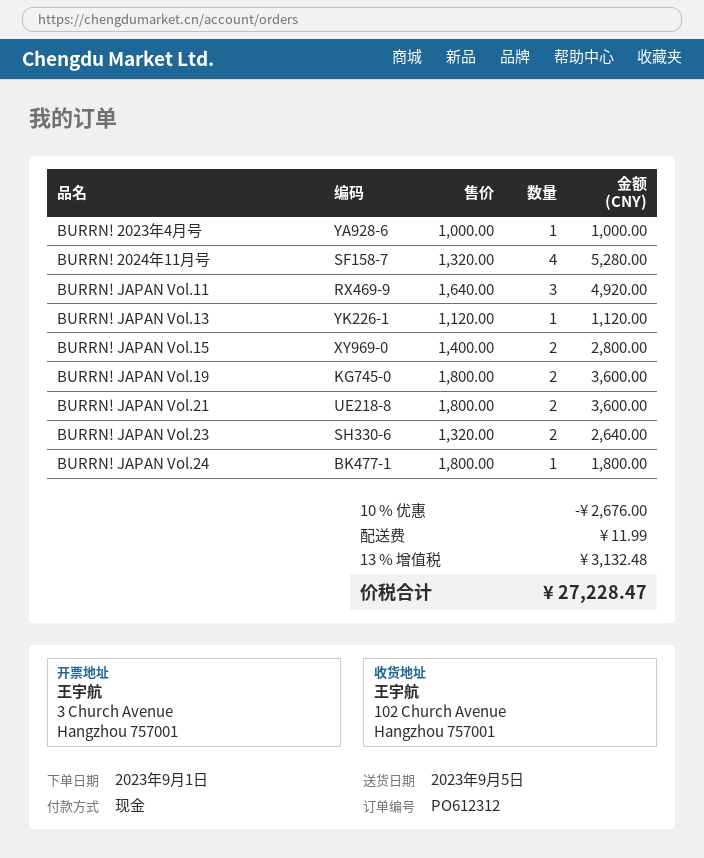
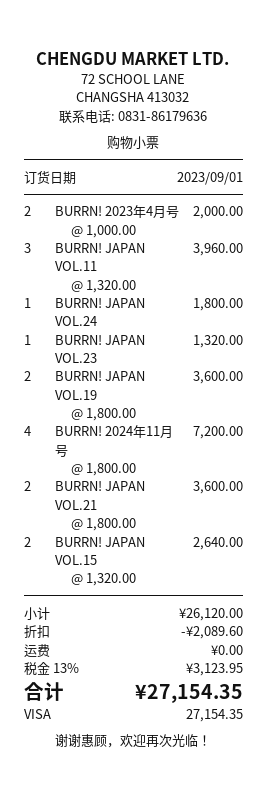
payment method: cash -> Visa
BURRN! 2023年4月号: 1 x 1000.00 = 1000.00 -> 2 x 1000.00 = 2000.00
BURRN! 2024年11月号: 4 x 1320.00 = 5280.00 -> 4 x 1800.00 = 7200.00
BURRN! JAPAN Vol.11: 3 x 1640.00 = 4920.00 -> 3 x 1320.00 = 3960.00
BURRN! JAPAN Vol.13: 1 x 1120.00 = 1120.00 -> none
BURRN! JAPAN Vol.15: 2 x 1400.00 = 2800.00 -> 2 x 1320.00 = 2640.00
BURRN! JAPAN Vol.23: 2 x 1320.00 = 2640.00 -> 1 x 1320.00 = 1320.00
discount: 2676.00 -> 2089.60
shipping: 11.99 -> 0.00
tax: 13% = 3132.48 -> 13% = 3123.95
total: 27228.47 -> 27154.35

